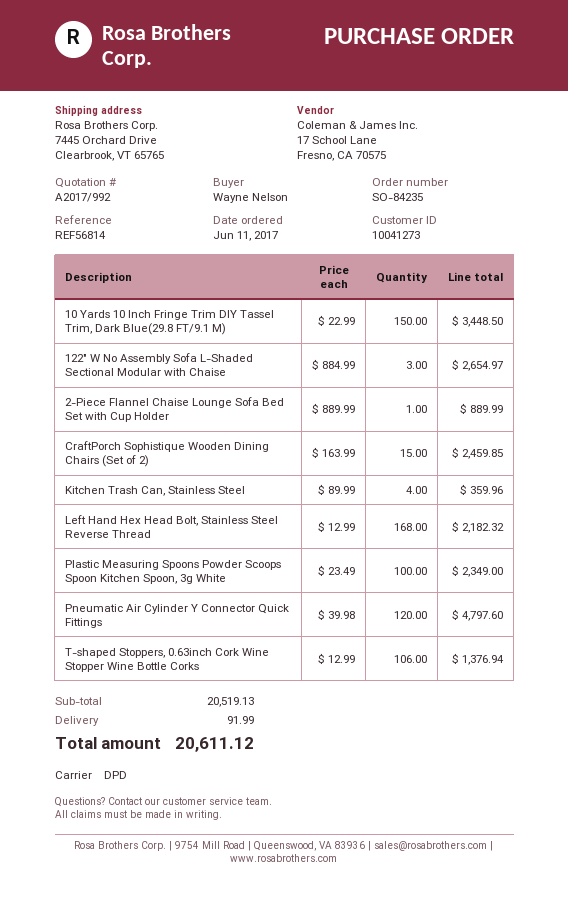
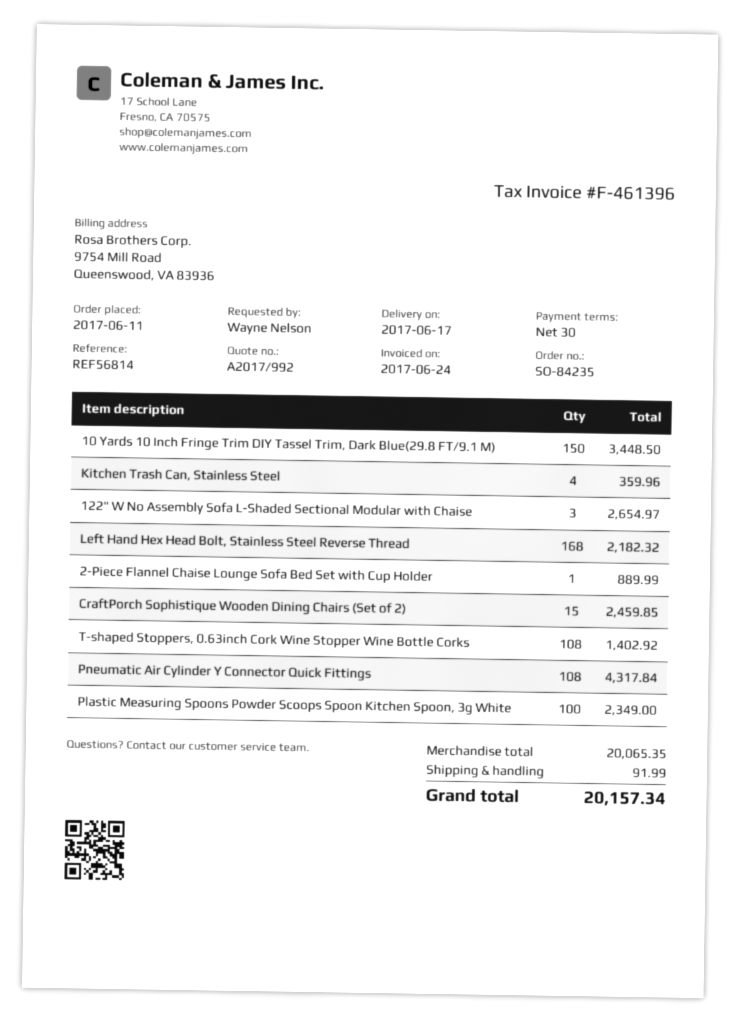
Pneumatic Air Cylinder Y Connector Quick Fittings: 120 for 4797.60 -> 108 for 4317.84
T-shaped Stoppers, 0.63inch Cork Wine Stopper Wine Bottle Corks: 106 for 1376.94 -> 108 for 1402.92
subtotal: 20519.13 -> 20065.35
total: 20611.12 -> 20157.34

